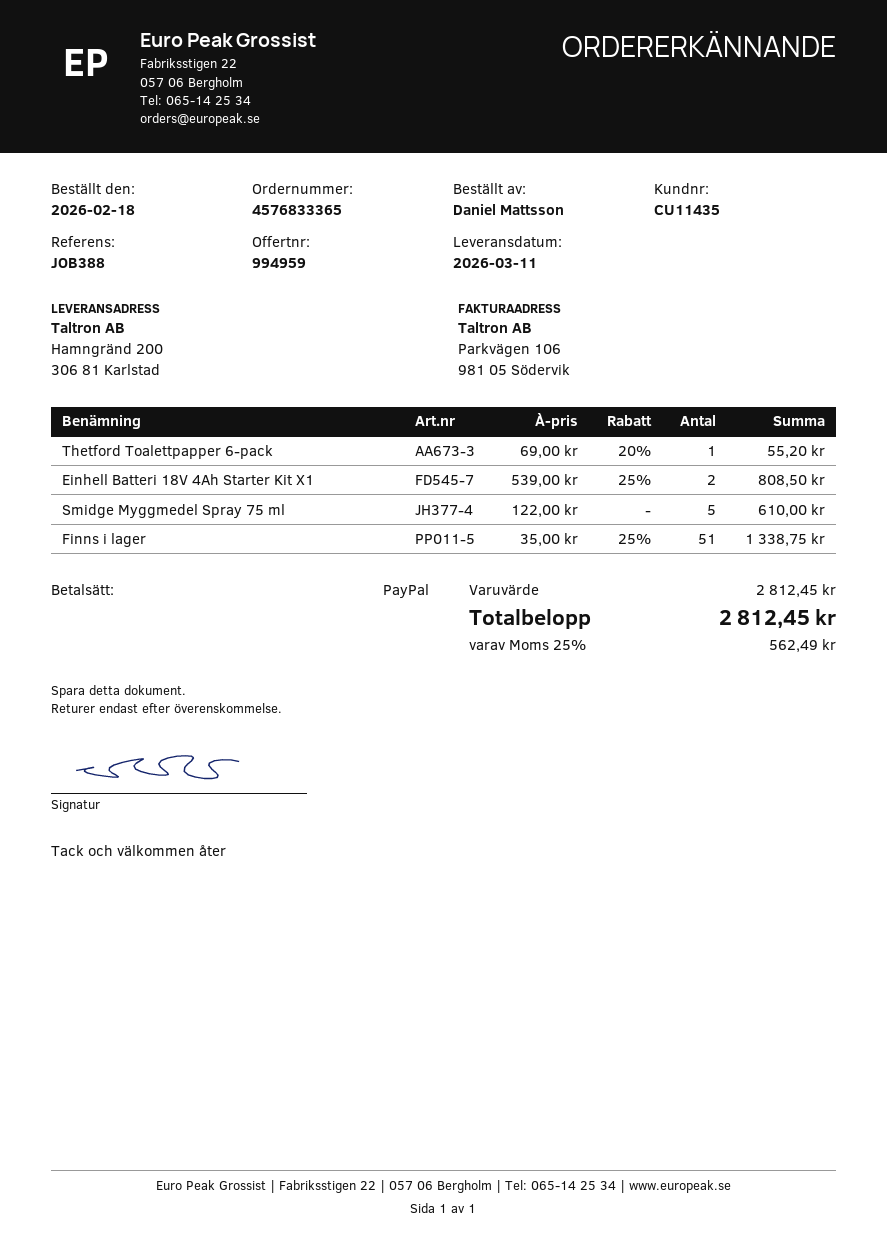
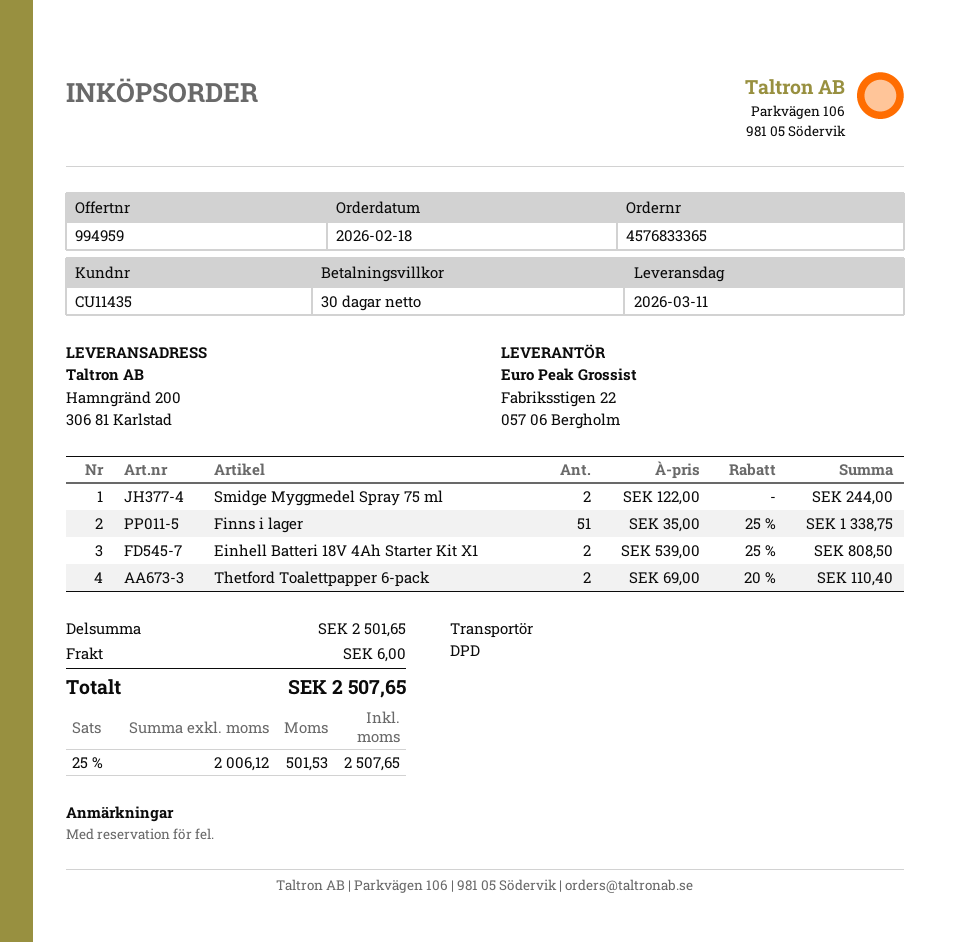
Thetford Toalettpapper 6-pack: 1 x 69.00 - 20% = 55.20 -> 2 x 69.00 - 20% = 110.40
Smidge Myggmedel Spray 75 ml: 5 x 122.00 = 610.00 -> 2 x 122.00 = 244.00
subtotal: 2812.45 -> 2501.65
shipping: none -> 6.00
tax: 25% = 562.49 -> 25% = 501.53
total: 2812.45 -> 2507.65

